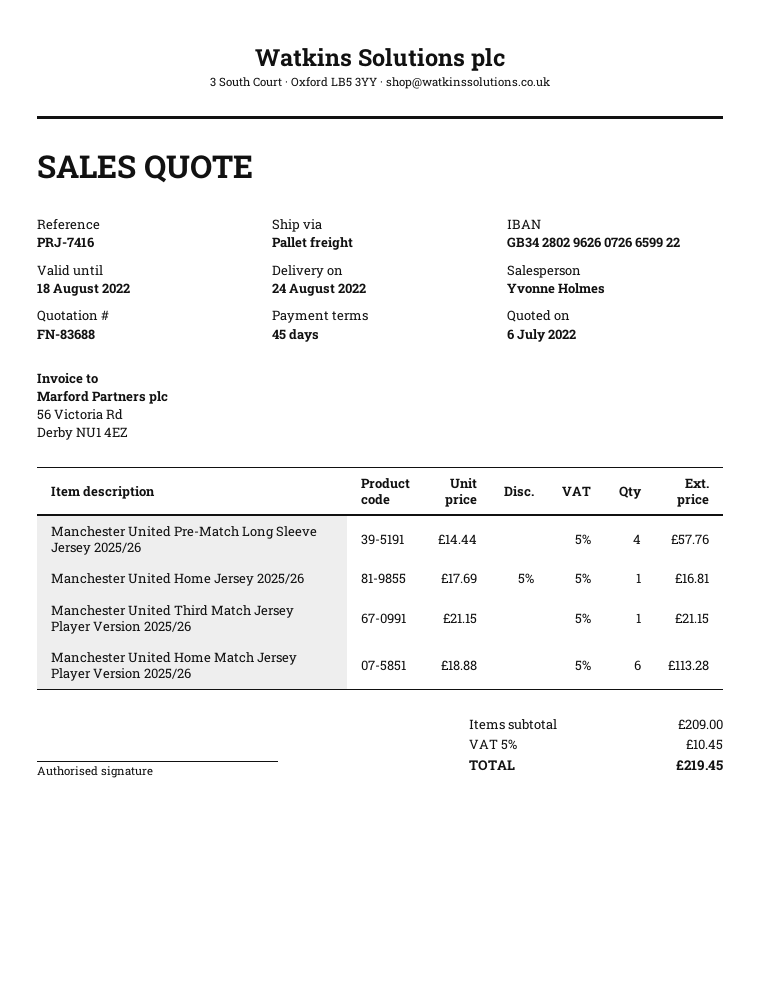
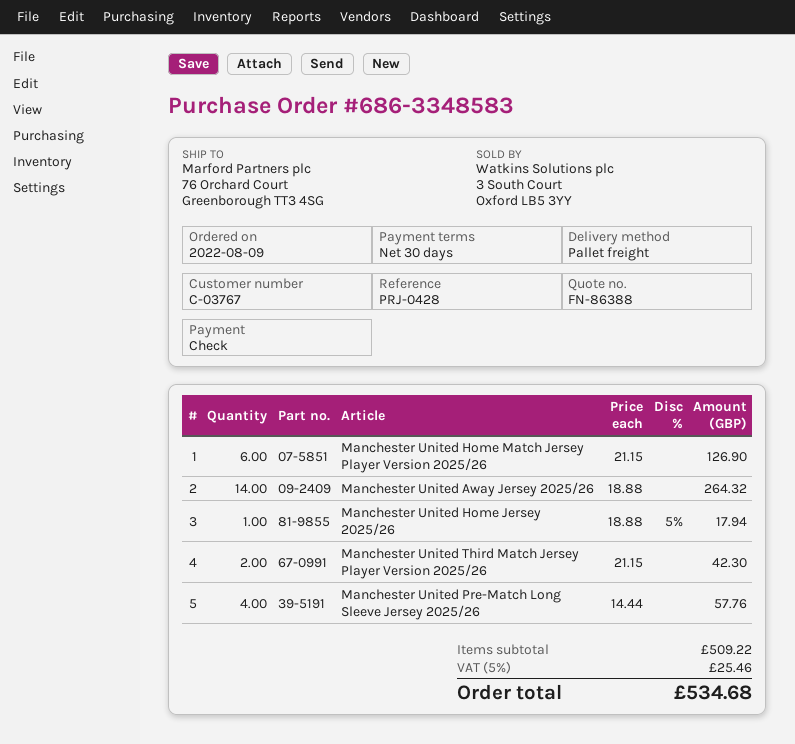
quote number: FN-83688 -> FN-86388
payment terms: 45 days -> 30 days
reference: PRJ-7416 -> PRJ-0428
Manchester United Home Jersey 2025/26: 1 x 17.69 - 5% = 16.81 -> 1 x 18.88 - 5% = 17.94
Manchester United Third Match Jersey Player Version 2025/26: 1 x 21.15 = 21.15 -> 2 x 21.15 = 42.30
Manchester United Home Match Jersey Player Version 2025/26: 6 x 18.88 = 113.28 -> 6 x 21.15 = 126.90
Manchester United Away Jersey 2025/26: none -> 14 x 18.88 = 264.32
subtotal: 209.00 -> 509.22
tax: 5% = 10.45 -> 5% = 25.46
total: 219.45 -> 534.68

